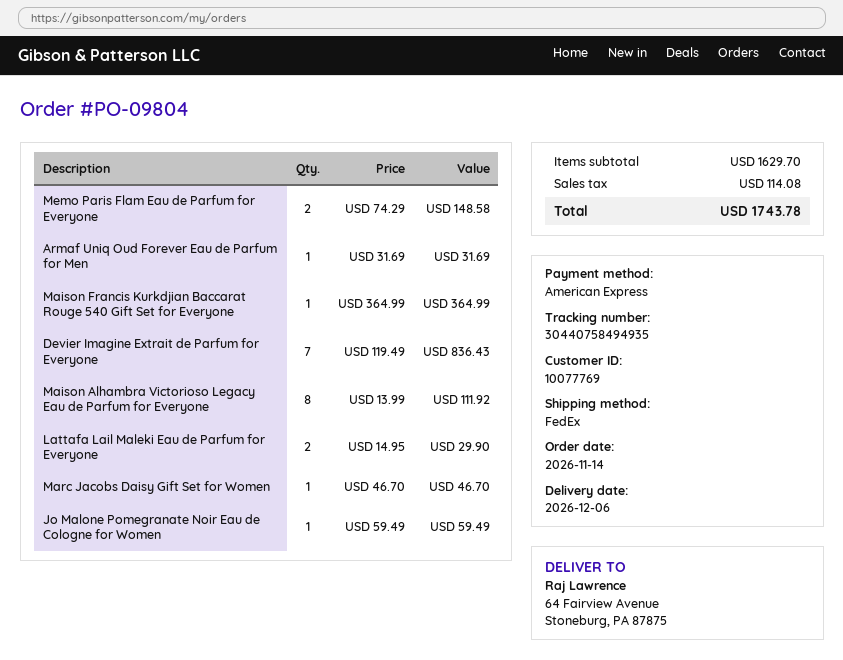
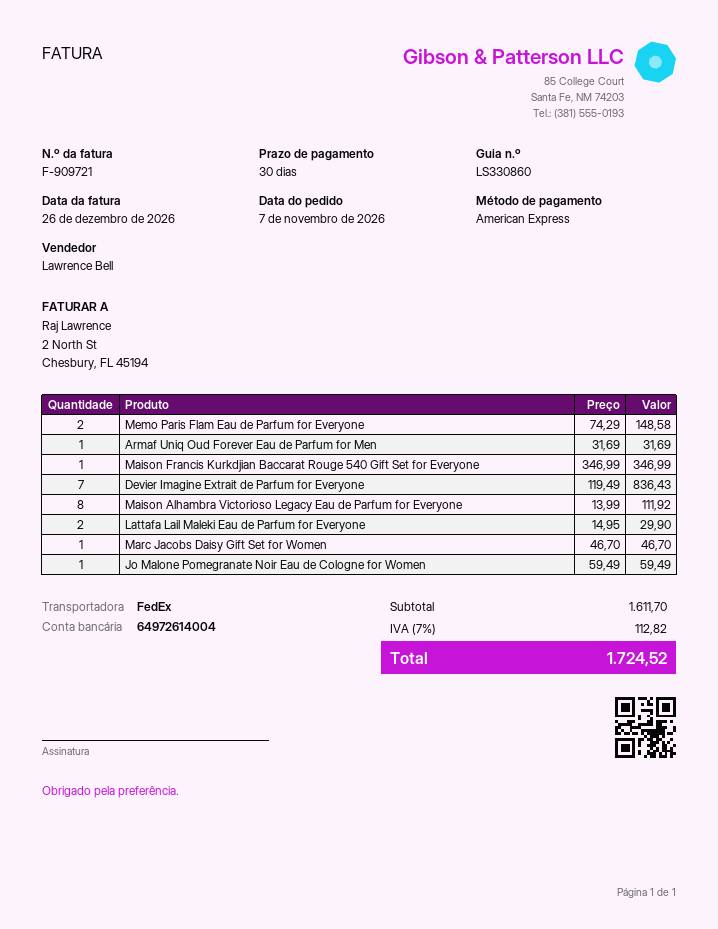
order date: 2026-11-14 -> 2026-11-07
Maison Francis Kurkdjian Baccarat Rouge 540 Gift Set for Everyone: 1 x 364.99 = 364.99 -> 1 x 346.99 = 346.99
subtotal: 1629.70 -> 1611.70
tax: 114.08 -> 112.82
total: 1743.78 -> 1724.52

